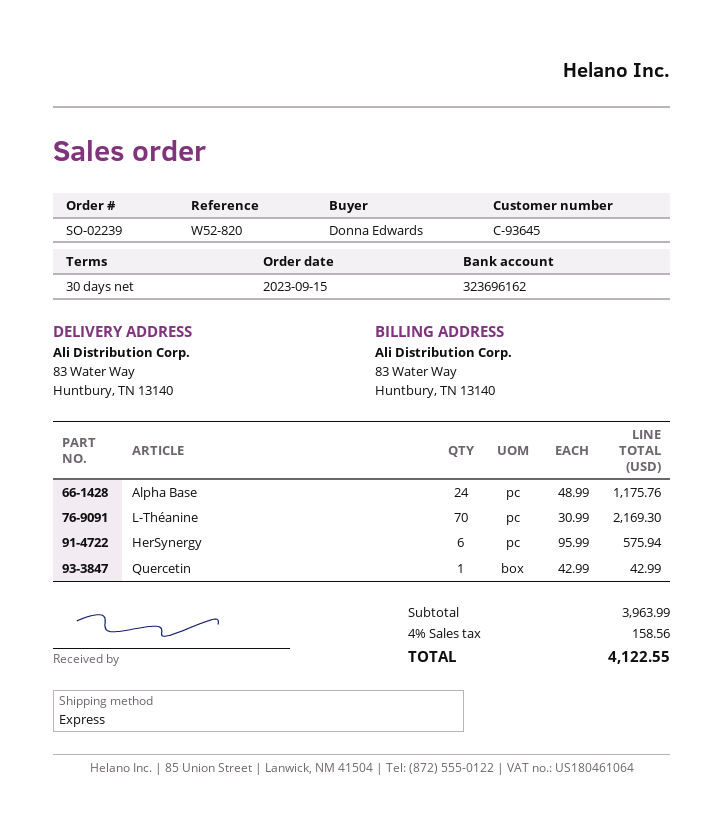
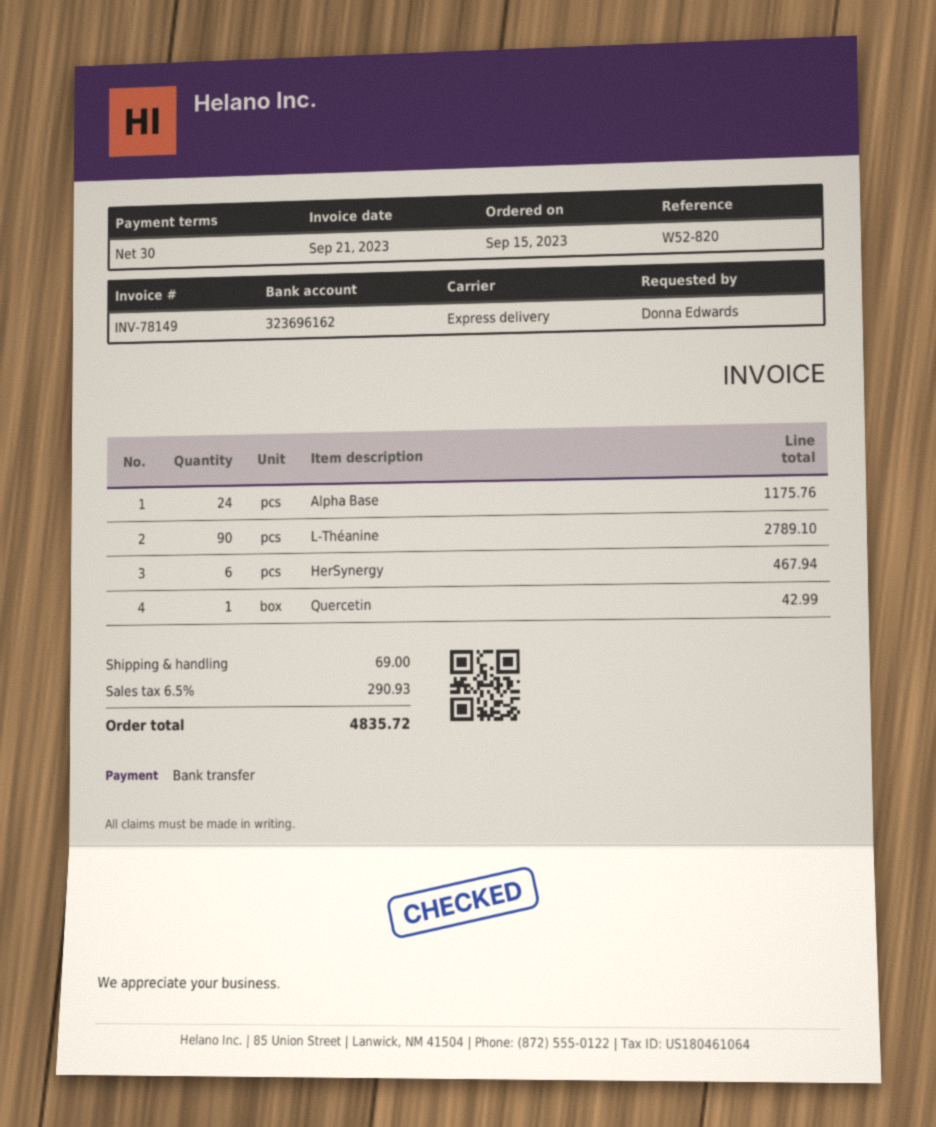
L-Théanine: 70 for 2169.30 -> 90 for 2789.10
HerSynergy: 6 for 575.94 -> 6 for 467.94
shipping: none -> 69.00
tax: 4% = 158.56 -> 6.5% = 290.93
total: 4122.55 -> 4835.72

